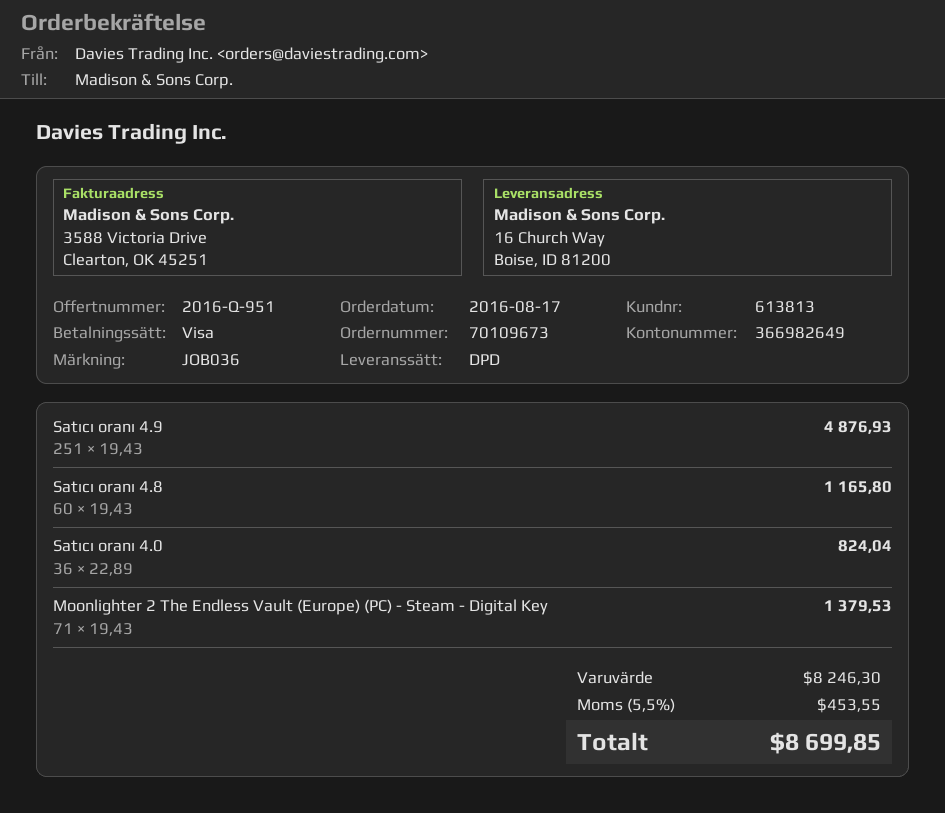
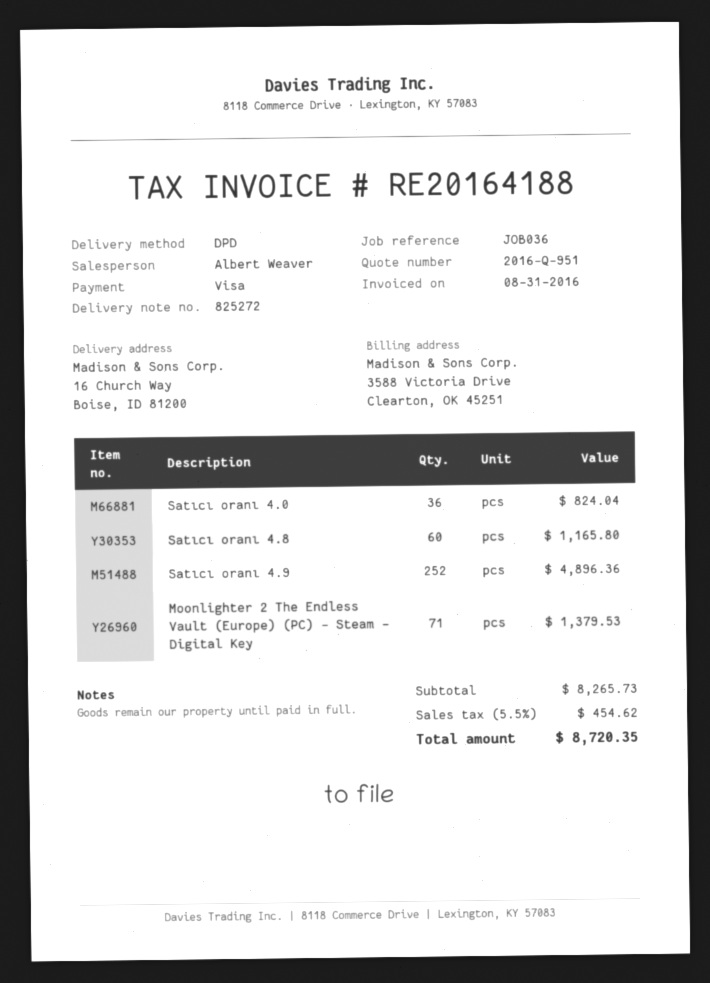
Satıcı oranı 4.9: 251 for 4876.93 -> 252 for 4896.36
subtotal: 8246.30 -> 8265.73
tax: 5.5% = 453.55 -> 5.5% = 454.62
total: 8699.85 -> 8720.35

